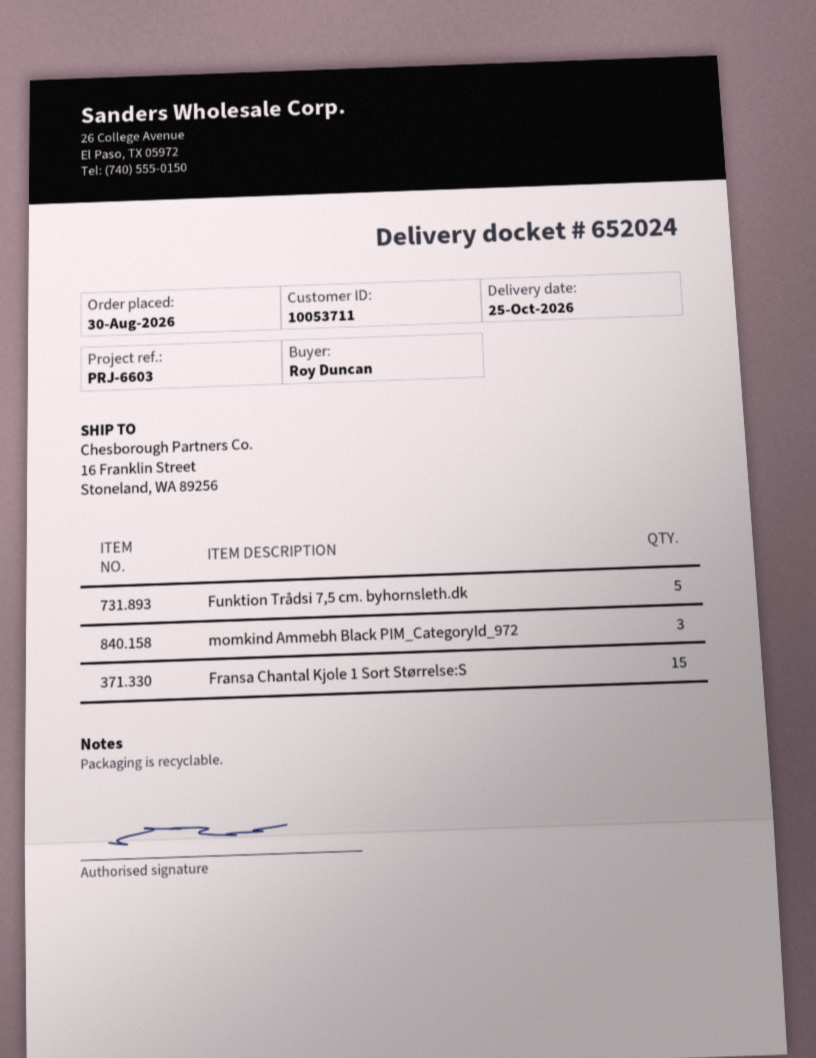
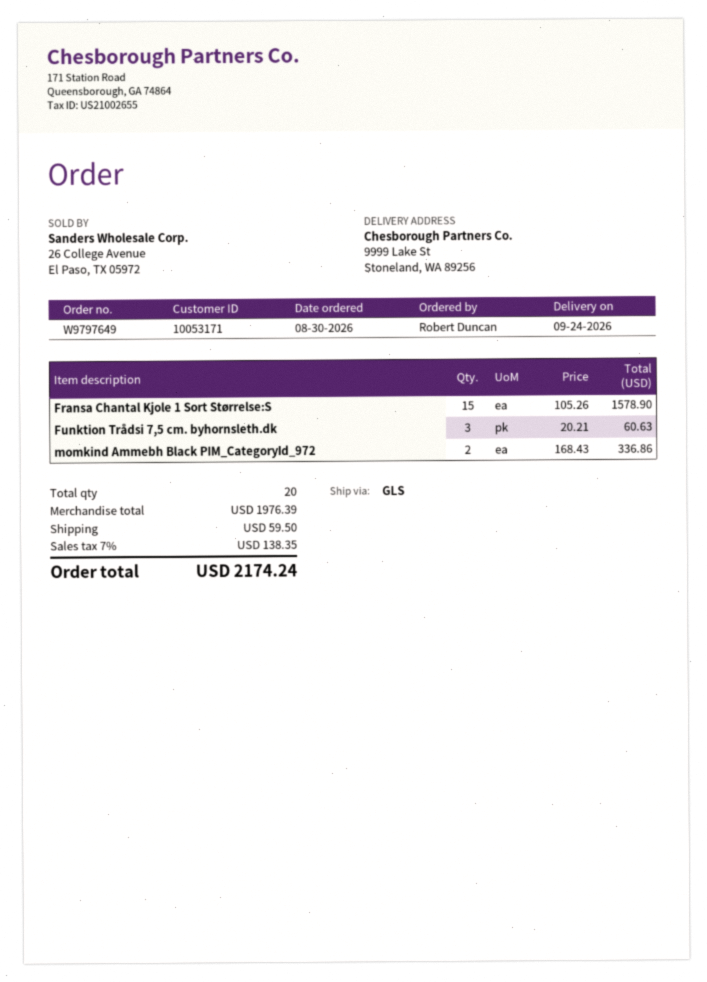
delivery date: 2026-10-25 -> 2026-09-24
customer number: 10053711 -> 10053171
ordered by: Roy Duncan -> Robert Duncan
ship to: 16 Franklin Street, Stoneland, WA 89256 -> 9999 Lake St, Stoneland, WA 89256
Funktion Trådsi 7,5 cm. byhornsleth.dk: 5 -> 3
momkind Ammebh Black PIM_CategoryId_972: 3 -> 2

